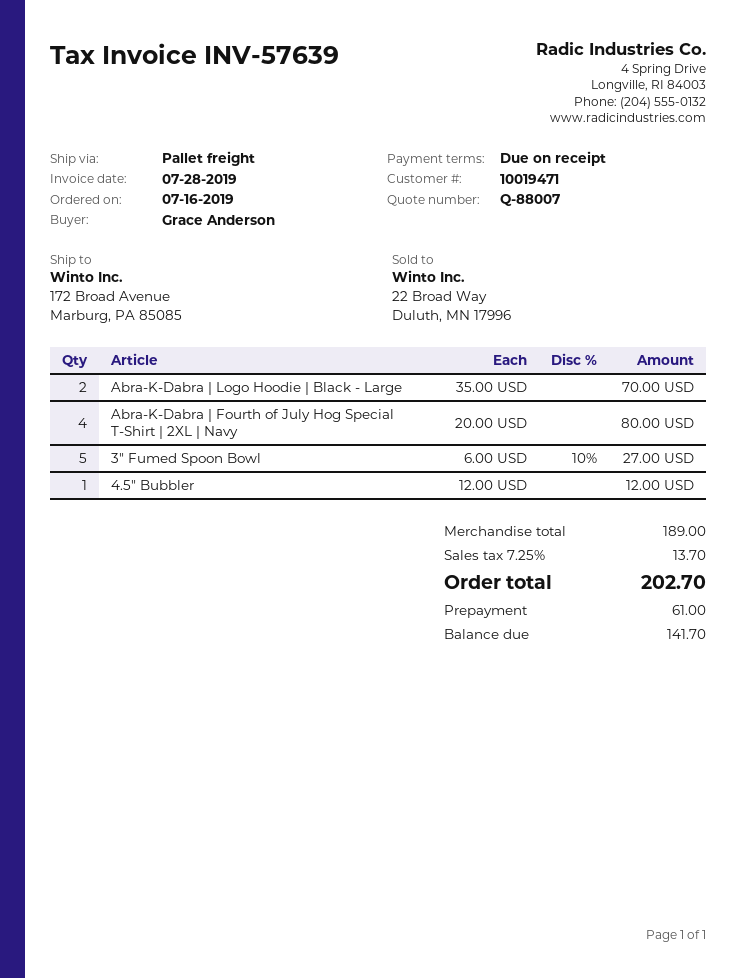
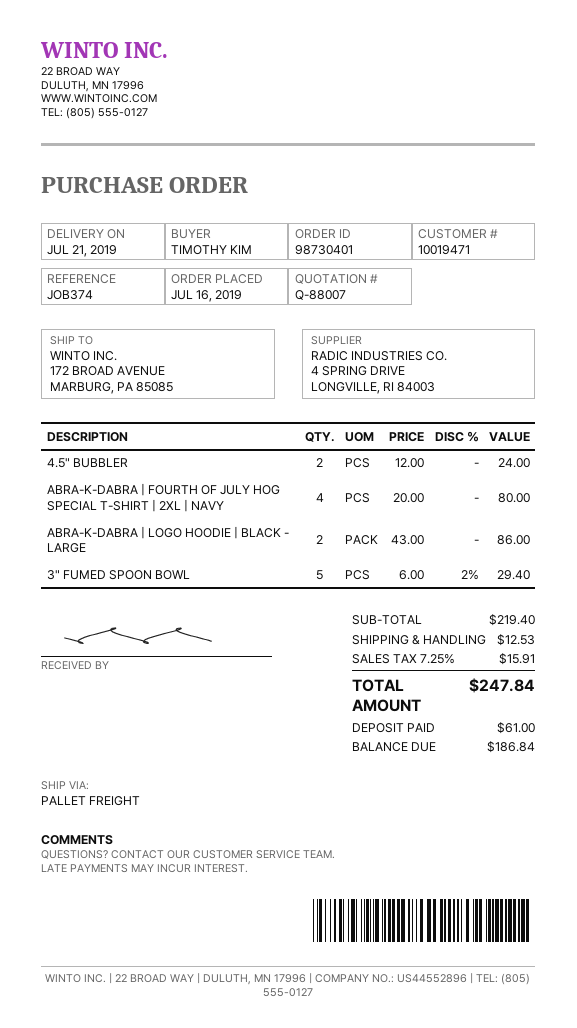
ordered by: Grace Anderson -> TIMOTHY KIM
Abra-K-Dabra | Logo Hoodie | Black - Large: 2 x 35.00 = 70.00 -> 2 x 43.00 = 86.00
3" Fumed Spoon Bowl: 5 x 6.00 - 10% = 27.00 -> 5 x 6.00 - 2% = 29.40
4.5" Bubbler: 1 x 12.00 = 12.00 -> 2 x 12.00 = 24.00
subtotal: 189.00 -> 219.40
shipping: none -> 12.53
tax: 7.25% = 13.70 -> 7.25% = 15.91
total: 202.70 -> 247.84
balance: 141.70 -> 186.84

